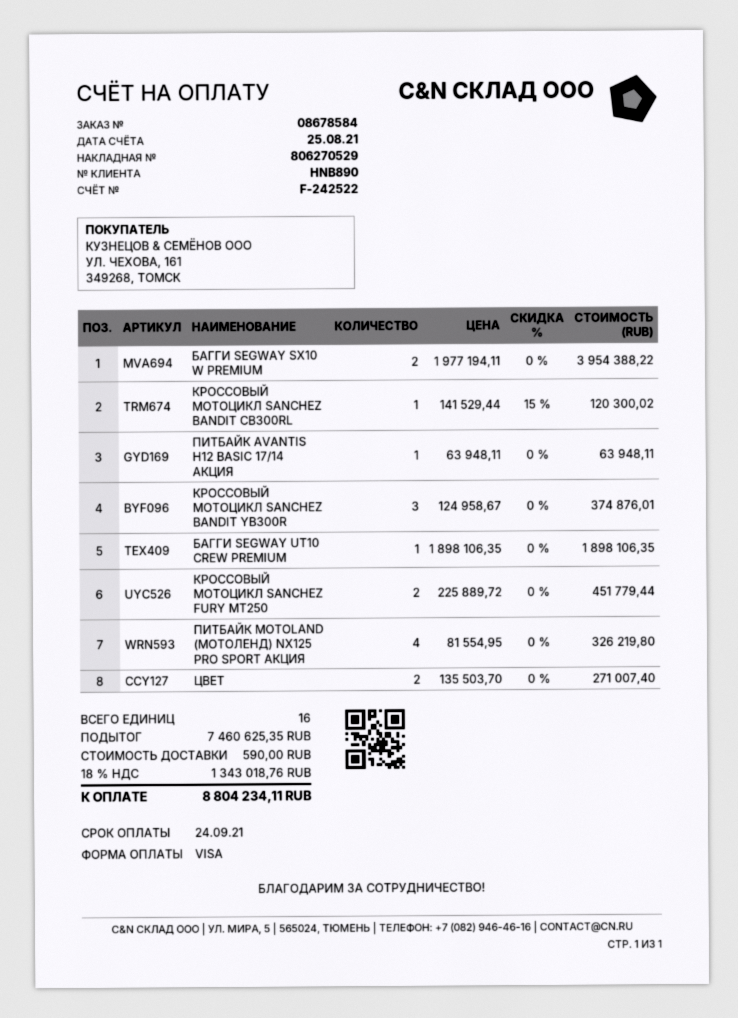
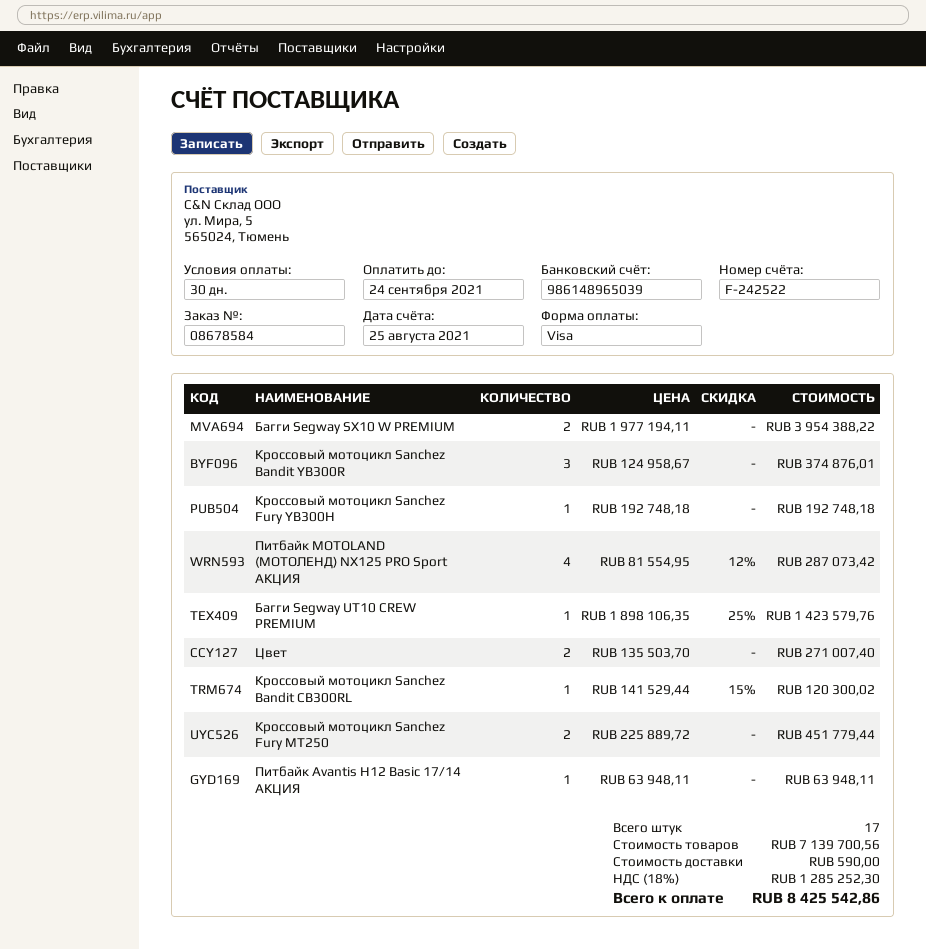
БАГГИ SEGWAY UT10 CREW PREMIUM: 1 x 1898106.35 = 1898106.35 -> 1 x 1898106.35 - 25% = 1423579.76
ПИТБАЙК MOTOLAND (МОТОЛЕНД) NX125 PRO SPORT АКЦИЯ: 4 x 81554.95 = 326219.80 -> 4 x 81554.95 - 12% = 287073.42
Кроссовый мотоцикл Sanchez Fury YB300H: none -> 1 x 192748.18 = 192748.18
total quantity: 16 -> 17
subtotal: 7460625.35 -> 7139700.56
tax: 18% = 1343018.76 -> 18% = 1285252.30
total: 8804234.11 -> 8425542.86

